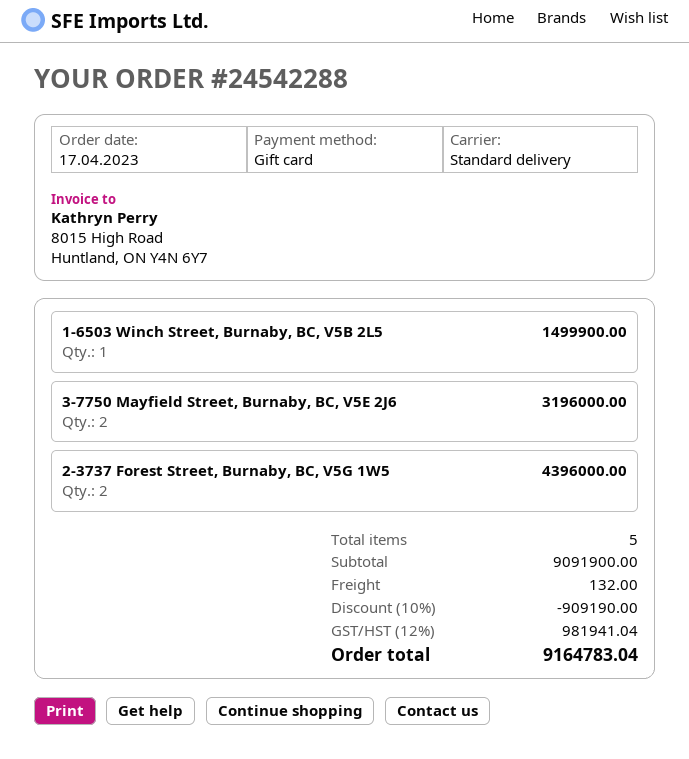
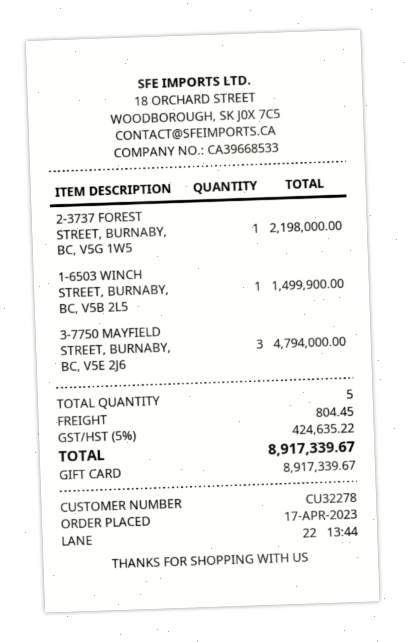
3-7750 Mayfield Street, Burnaby, BC, V5E 2J6: 2 for 3196000.00 -> 3 for 4794000.00
2-3737 Forest Street, Burnaby, BC, V5G 1W5: 2 for 4396000.00 -> 1 for 2198000.00
discount: 10% = 909190.00 -> none
shipping: 132.00 -> 804.45
tax: 12% = 981941.04 -> 5% = 424635.22
total: 9164783.04 -> 8917339.67

